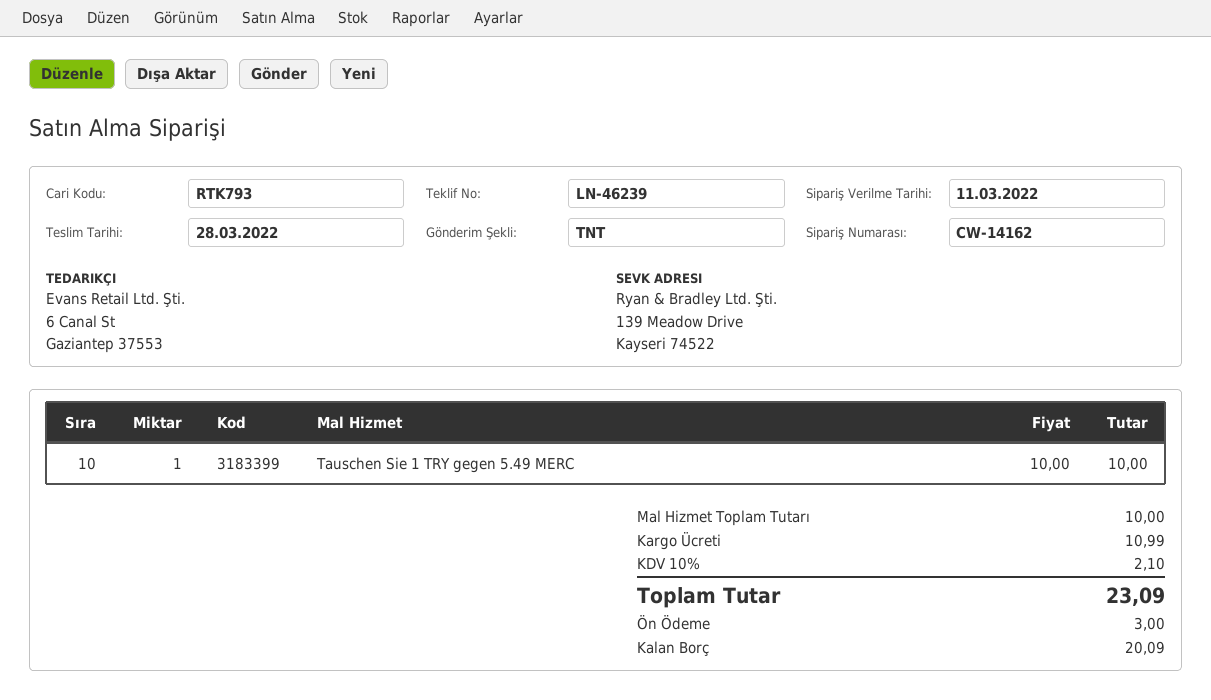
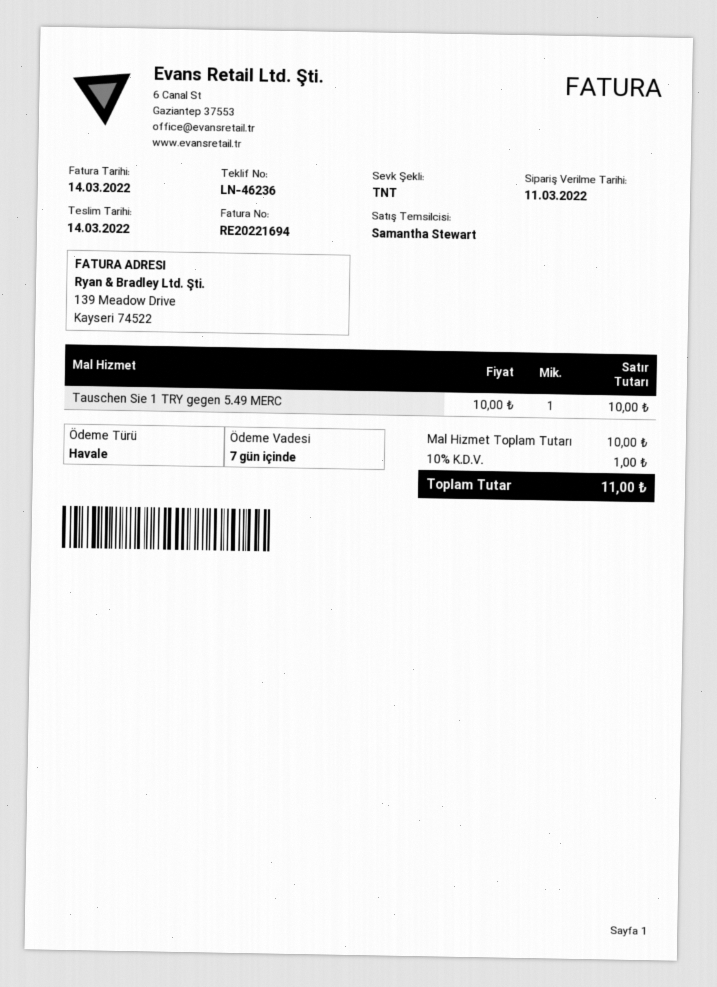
quote number: LN-46239 -> LN-46236
delivery date: 2022-03-28 -> 2022-03-14
shipping: 10.99 -> none
tax: 10% = 2.10 -> 10% = 1.00
total: 23.09 -> 11.00

